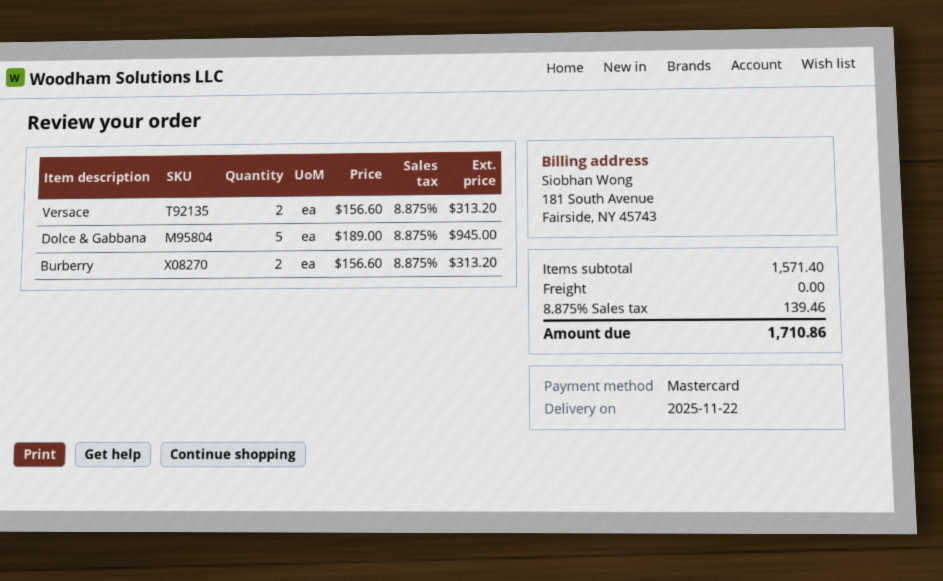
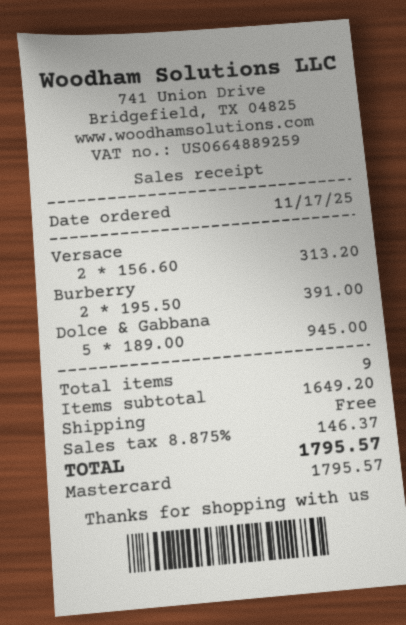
Burberry: 2 x 156.60 = 313.20 -> 2 x 195.50 = 391.00
subtotal: 1571.40 -> 1649.20
tax: 8.875% = 139.46 -> 8.875% = 146.37
total: 1710.86 -> 1795.57

